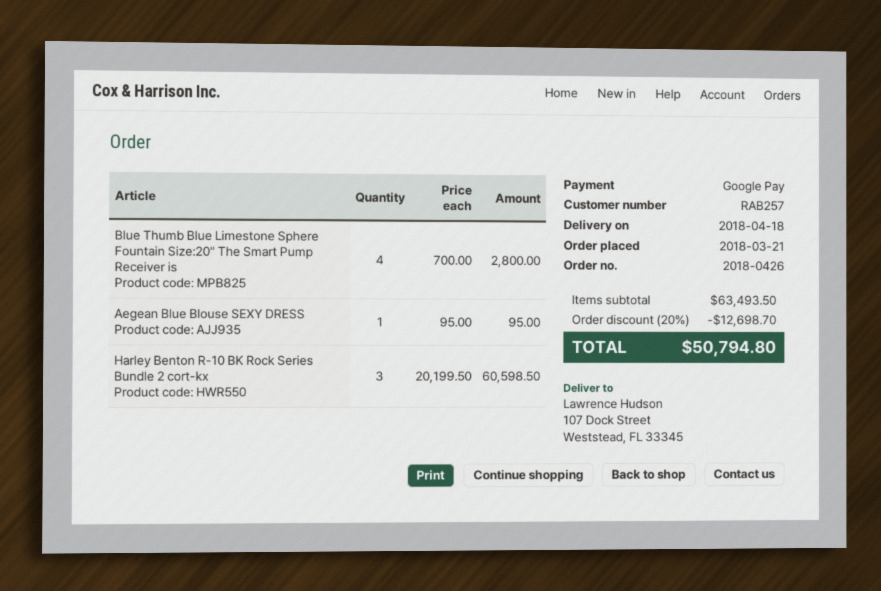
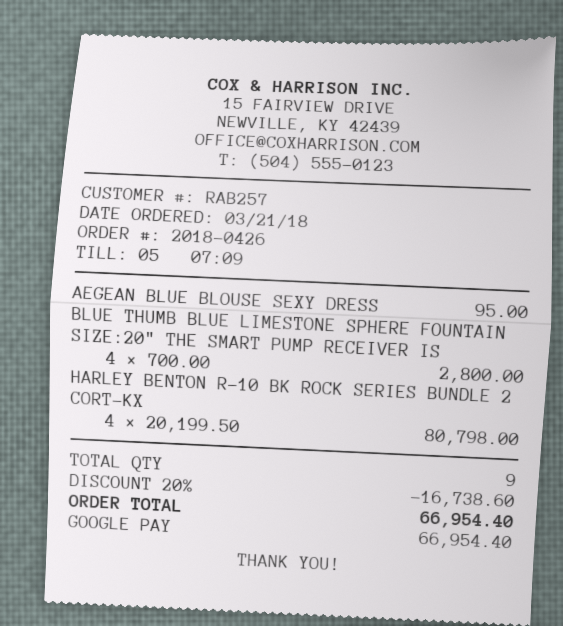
Harley Benton R-10 BK Rock Series Bundle 2 cort-kx: 3 x 20199.50 = 60598.50 -> 4 x 20199.50 = 80798.00
discount: 20% = 12698.70 -> 20% = 16738.60
total: 50794.80 -> 66954.40

